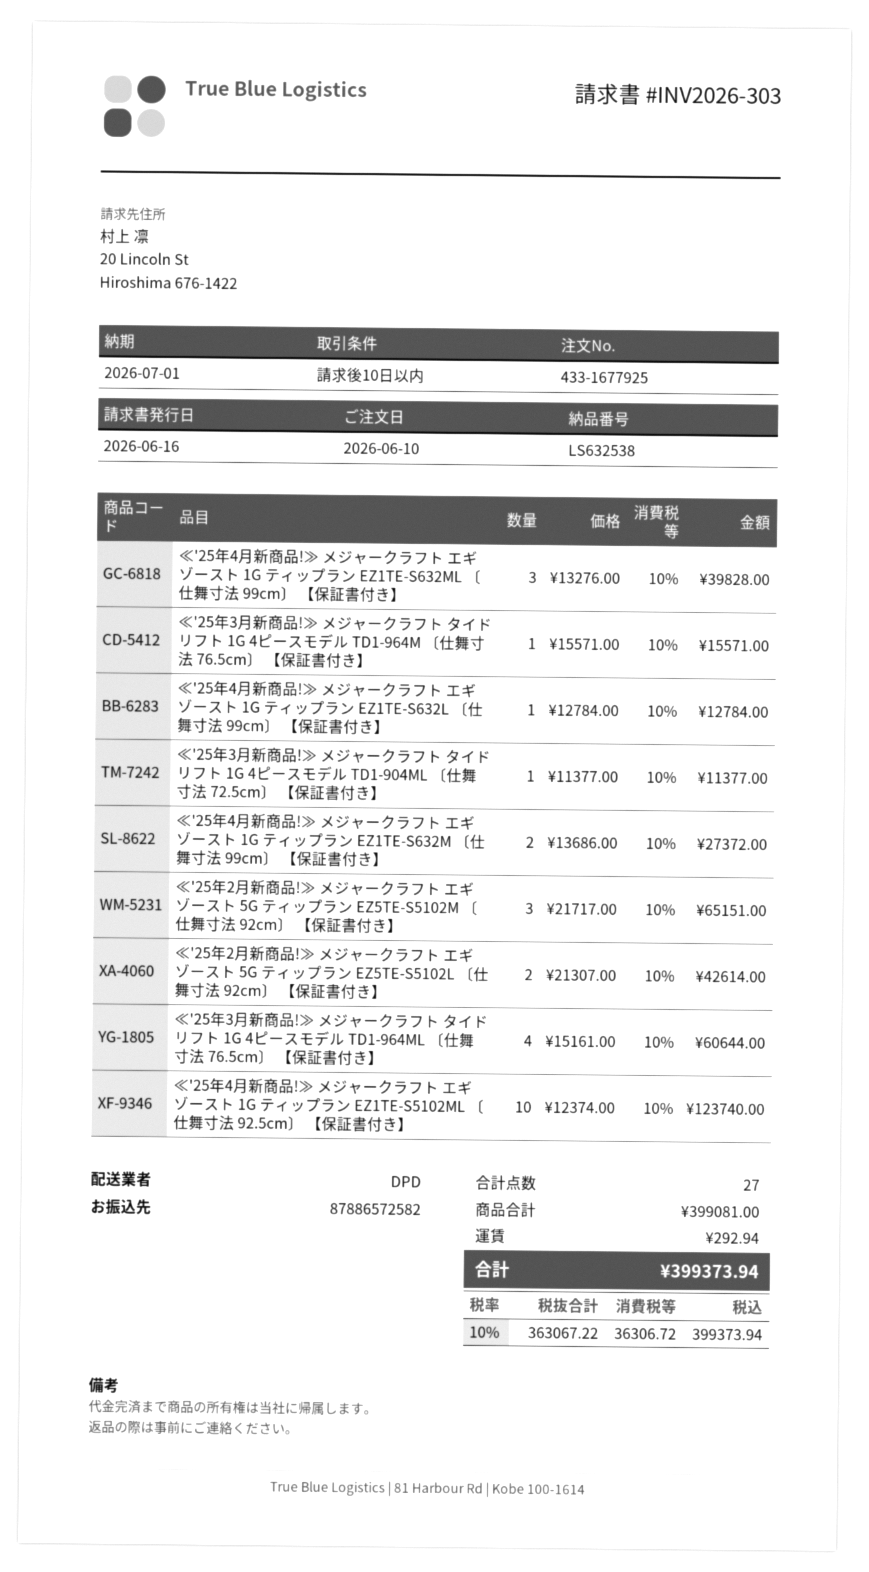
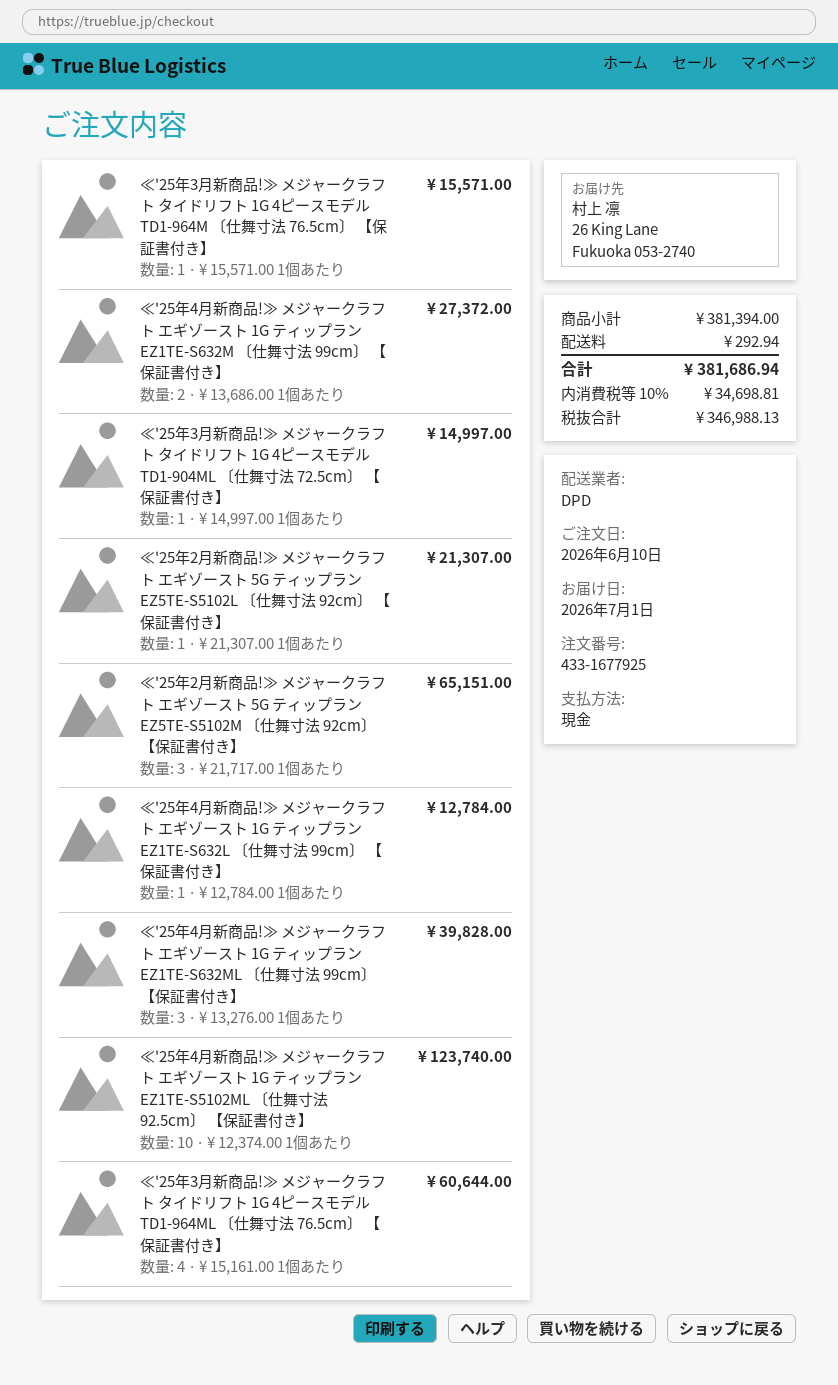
≪'25年3月新商品!≫ メジャークラフト タイドリフト 1G 4ピースモデル TD1-904ML 〔仕舞寸法 72.5cm〕 【保証書付き】: 1 x 11377.00 = 11377.00 -> 1 x 14997.00 = 14997.00
≪'25年2月新商品!≫ メジャークラフト エギゾースト 5G ティップラン EZ5TE-S5102L 〔仕舞寸法 92cm〕 【保証書付き】: 2 x 21307.00 = 42614.00 -> 1 x 21307.00 = 21307.00
subtotal: 399081.00 -> 381394.00
net: 363067.22 -> 346988.13
tax: 10% = 36306.72 -> 10% = 34698.81
total: 399373.94 -> 381686.94

